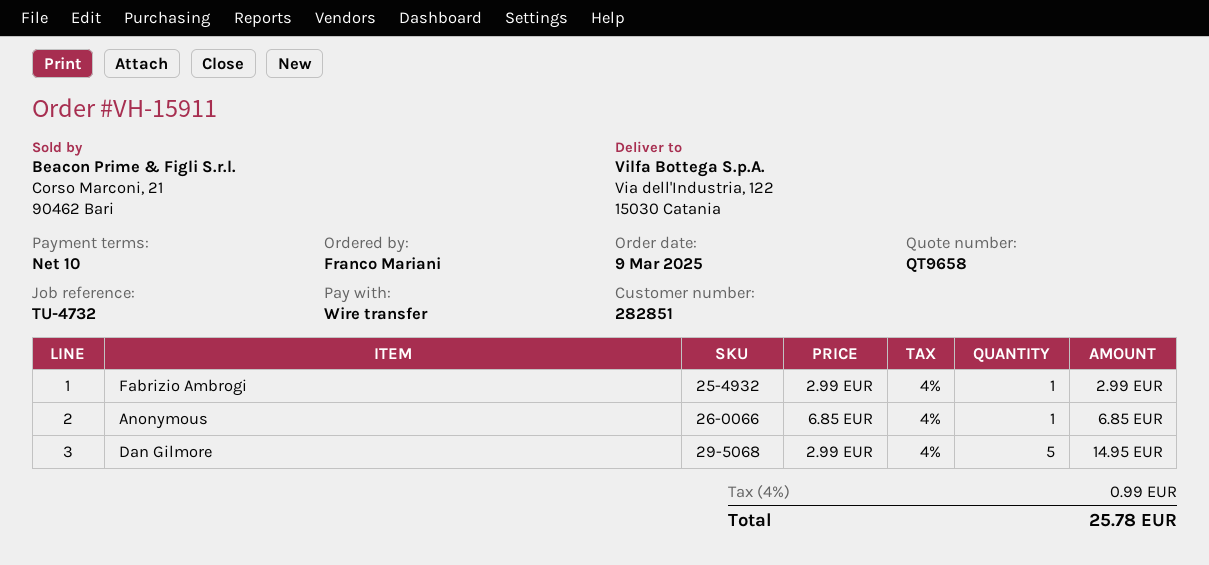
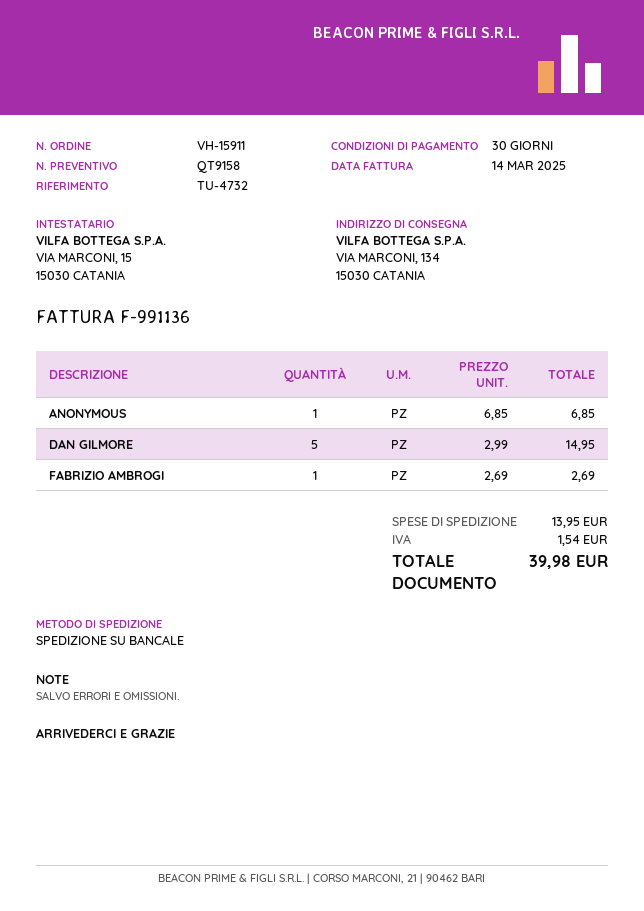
quote number: QT9658 -> QT9158
payment terms: 10 days -> 30 days
ship to: Via dell'Industria, 122, 15030 Catania -> VIA MARCONI, 134, 15030 CATANIA
Fabrizio Ambrogi: 1 x 2.99 = 2.99 -> 1 x 2.69 = 2.69
shipping: none -> 13.95
tax: 0.99 -> 1.54
total: 25.78 -> 39.98

